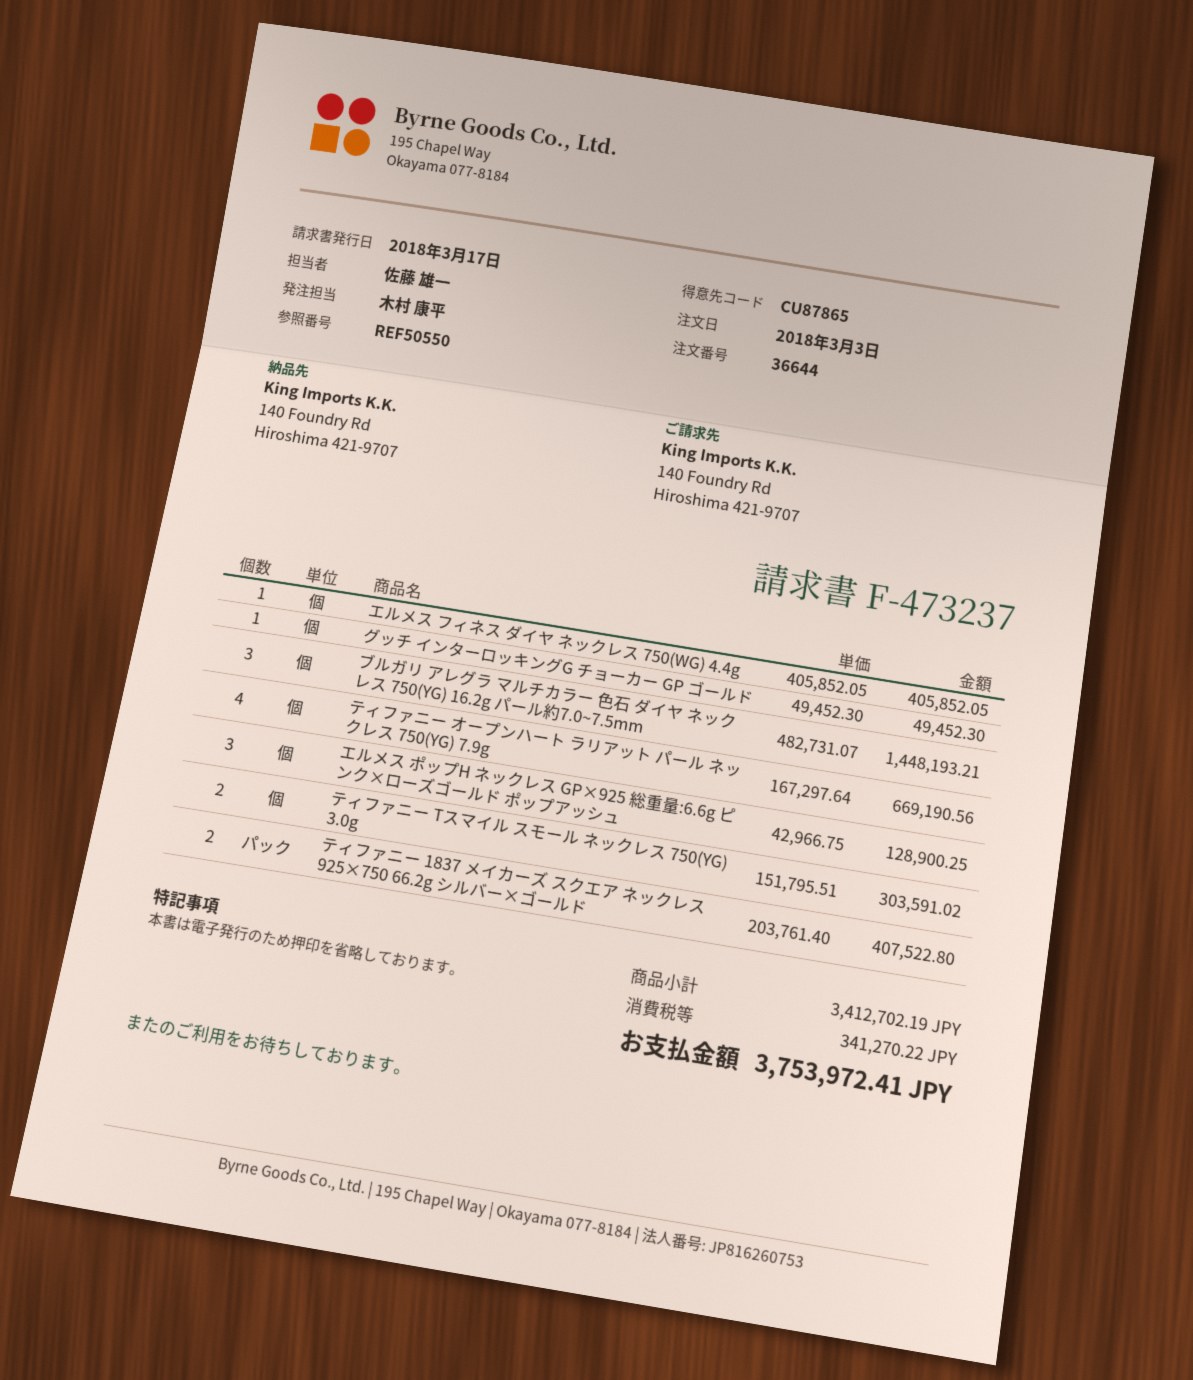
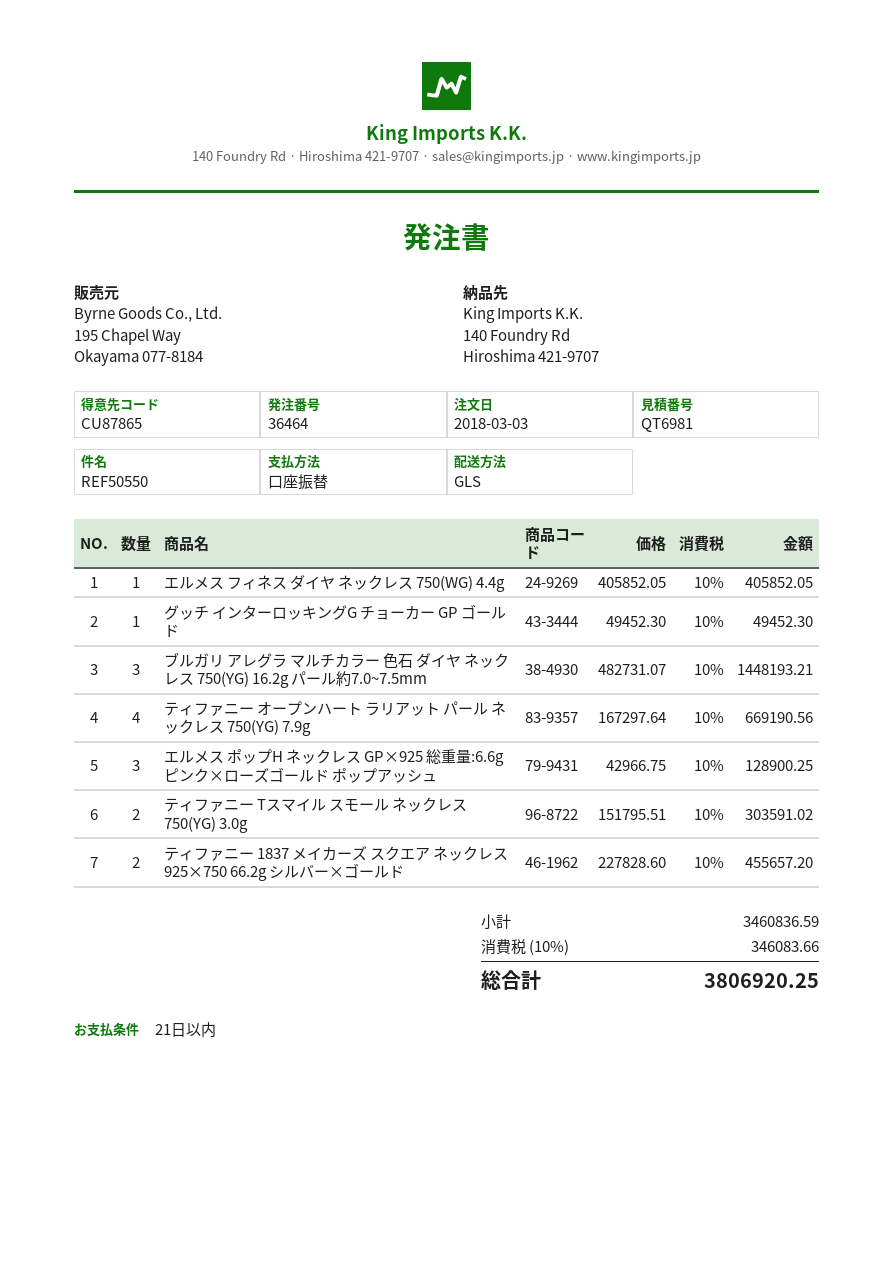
order number: 36644 -> 36464
ティファニー 1837 メイカーズ スクエア ネックレス 925×750 66.2g シルバー×ゴールド: 2 x 203761.40 = 407522.80 -> 2 x 227828.60 = 455657.20
subtotal: 3412702.19 -> 3460836.59
tax: 341270.22 -> 346083.66
total: 3753972.41 -> 3806920.25

